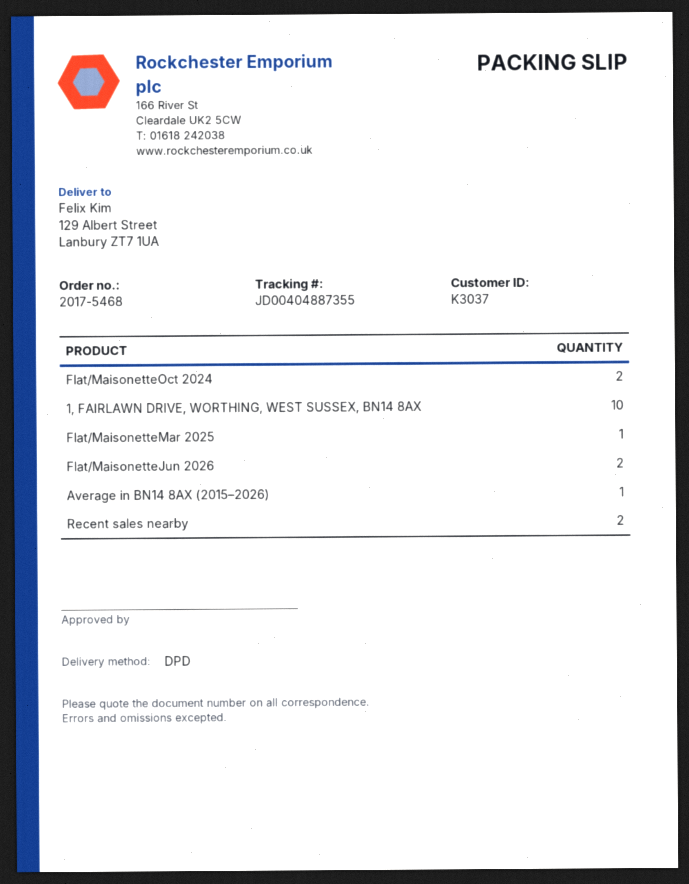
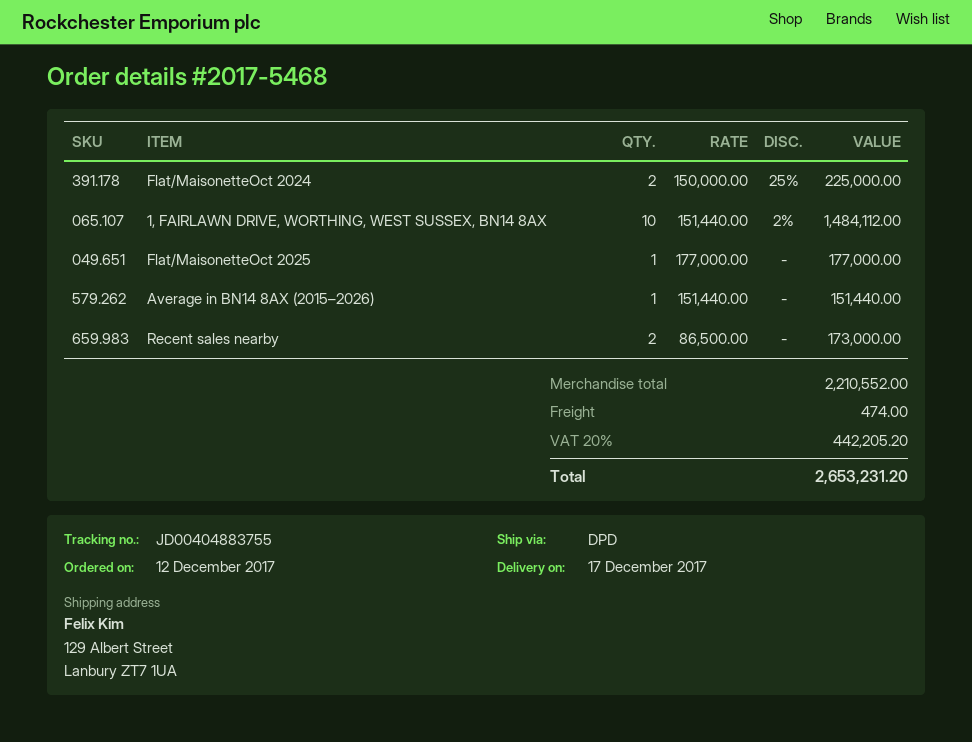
tracking number: JD00404887355 -> JD00404883755
Flat/MaisonetteMar 2025: 1 -> none
Flat/MaisonetteJun 2026: 2 -> none
Flat/MaisonetteOct 2025: none -> 1

